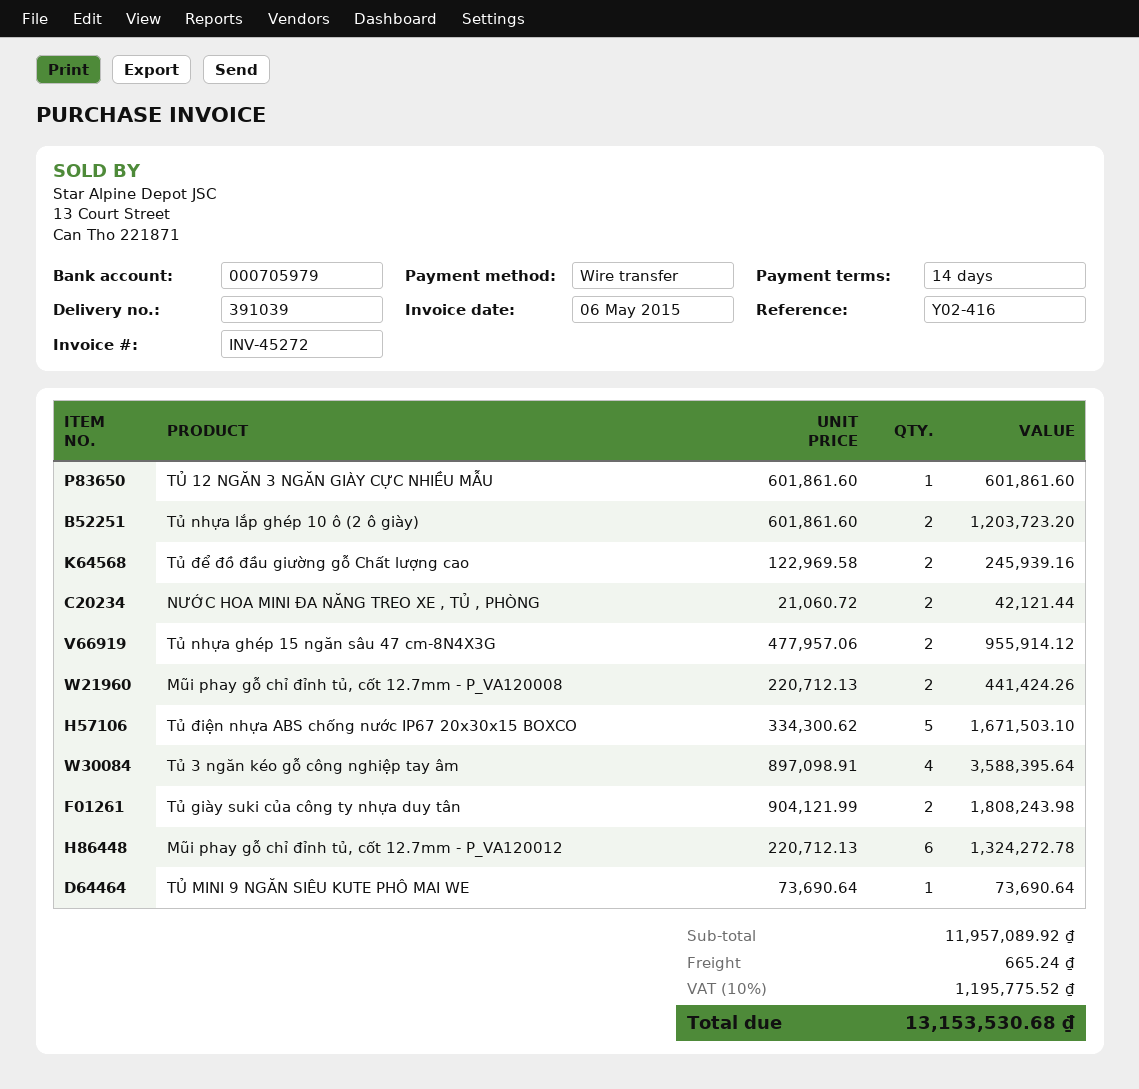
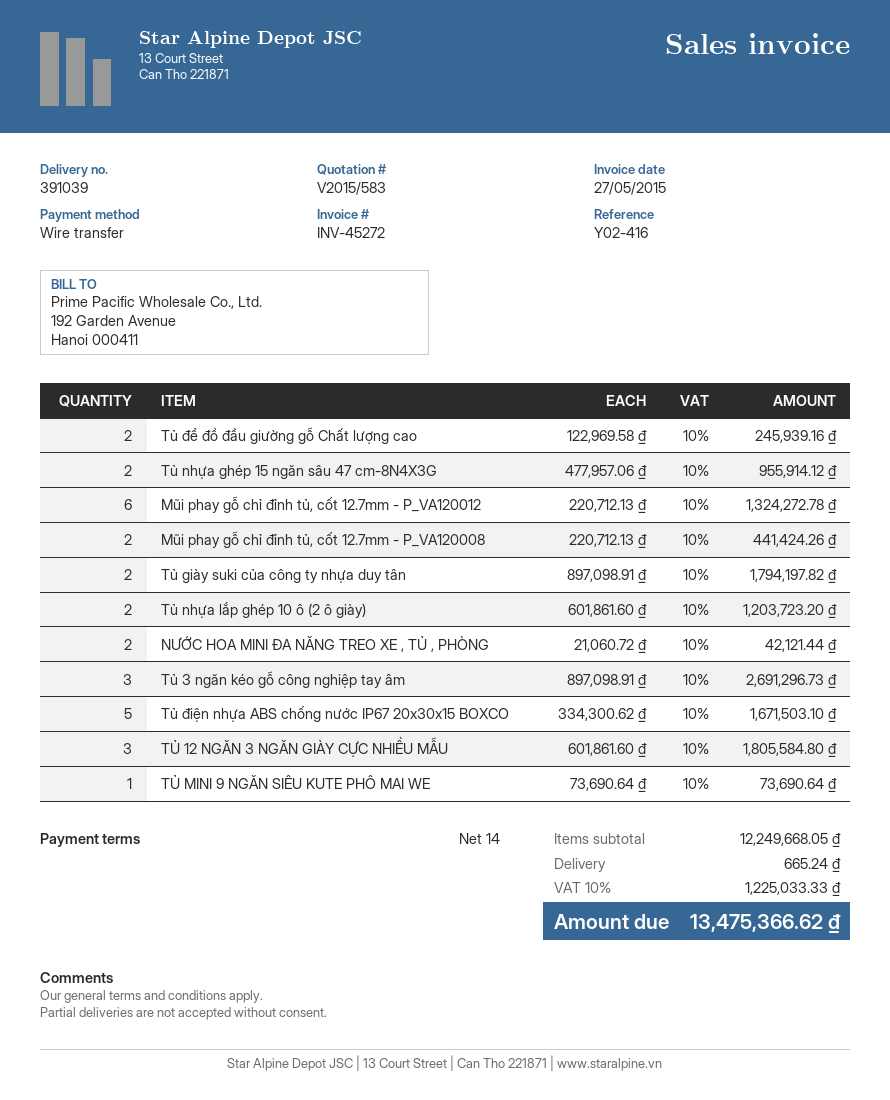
invoice date: 2015-05-06 -> 2015-05-27
TỦ 12 NGĂN 3 NGĂN GIÀY CỰC NHIỀU MẪU: 1 x 601861.60 = 601861.60 -> 3 x 601861.60 = 1805584.80
Tủ 3 ngăn kéo gỗ công nghiệp tay âm: 4 x 897098.91 = 3588395.64 -> 3 x 897098.91 = 2691296.73
Tủ giày suki của công ty nhựa duy tân: 2 x 904121.99 = 1808243.98 -> 2 x 897098.91 = 1794197.82
subtotal: 11957089.92 -> 12249668.05
tax: 10% = 1195775.52 -> 10% = 1225033.33
total: 13153530.68 -> 13475366.62

